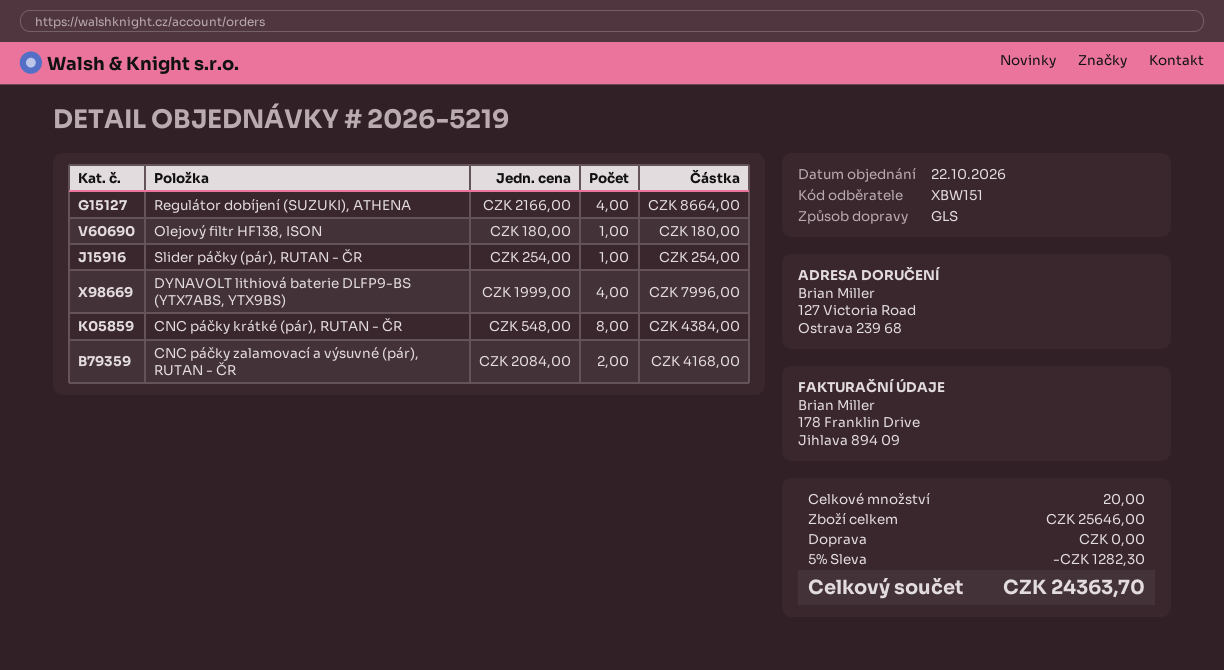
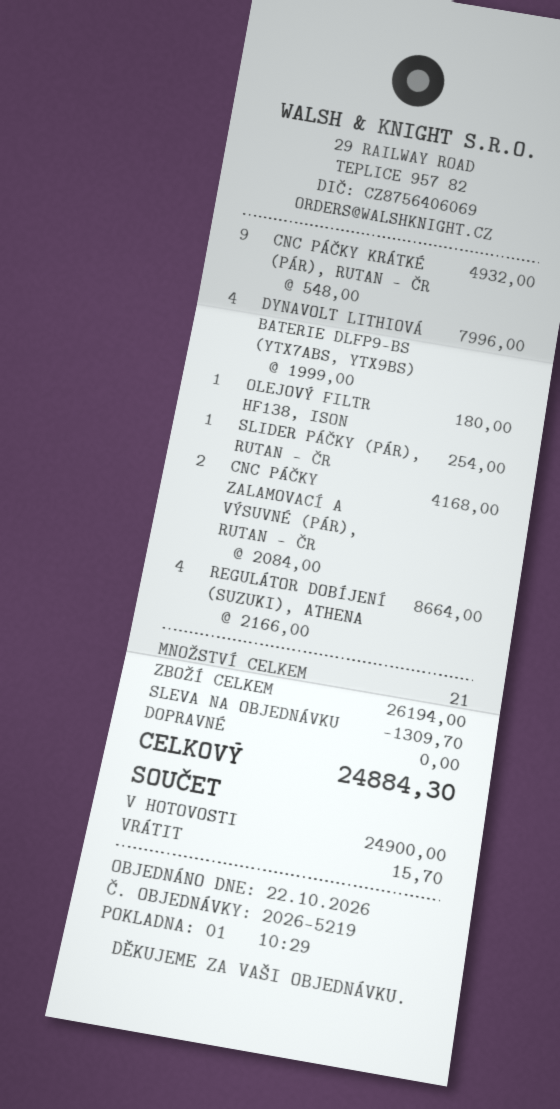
CNC páčky krátké (pár), RUTAN - ČR: 8 x 548.00 = 4384.00 -> 9 x 548.00 = 4932.00
total quantity: 20 -> 21
subtotal: 25646.00 -> 26194.00
discount: 1282.30 -> 1309.70
total: 24363.70 -> 24884.30

